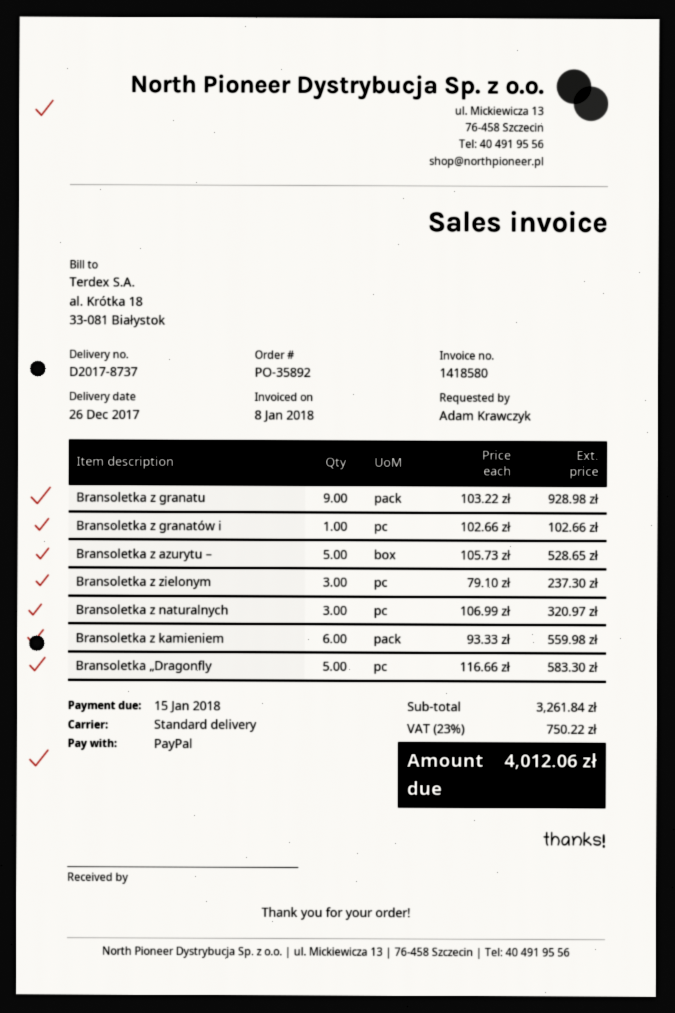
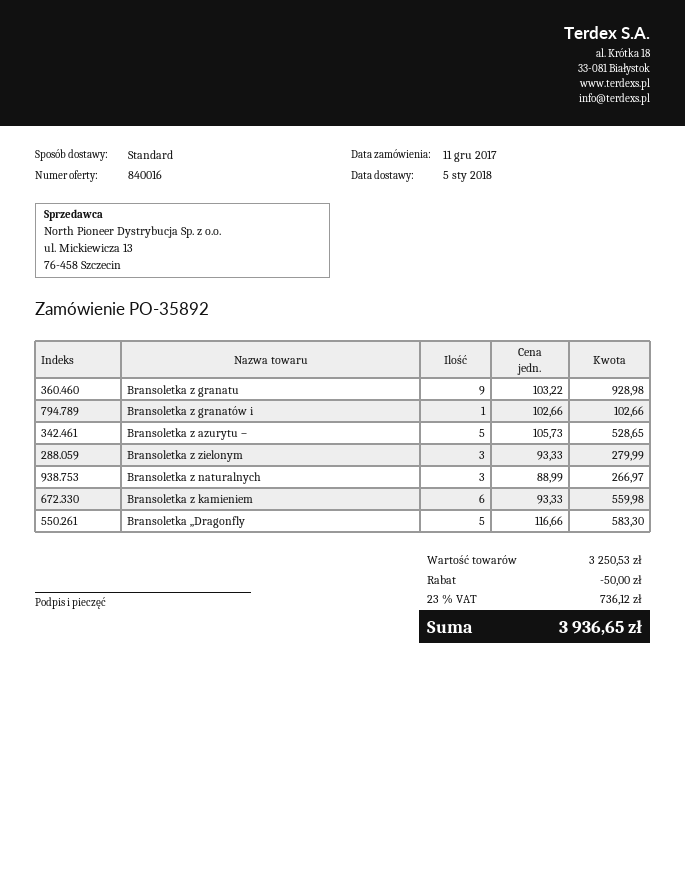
delivery date: 2017-12-26 -> 2018-01-05
Bransoletka z zielonym: 3 x 79.10 = 237.30 -> 3 x 93.33 = 279.99
Bransoletka z naturalnych: 3 x 106.99 = 320.97 -> 3 x 88.99 = 266.97
subtotal: 3261.84 -> 3250.53
discount: none -> 50.00
tax: 23% = 750.22 -> 23% = 736.12
total: 4012.06 -> 3936.65

